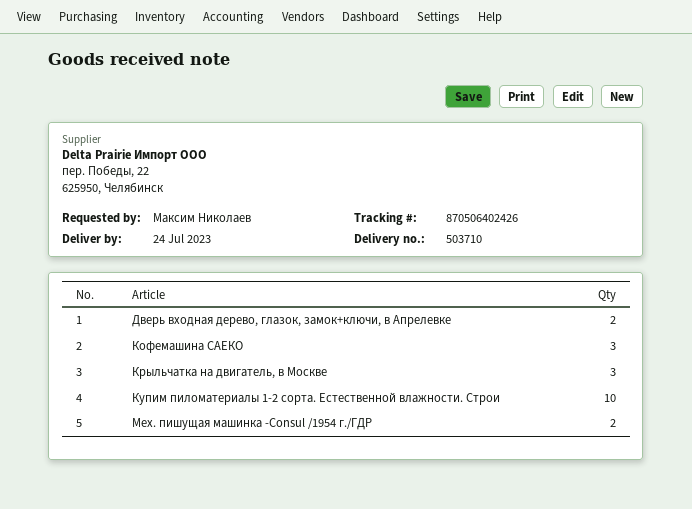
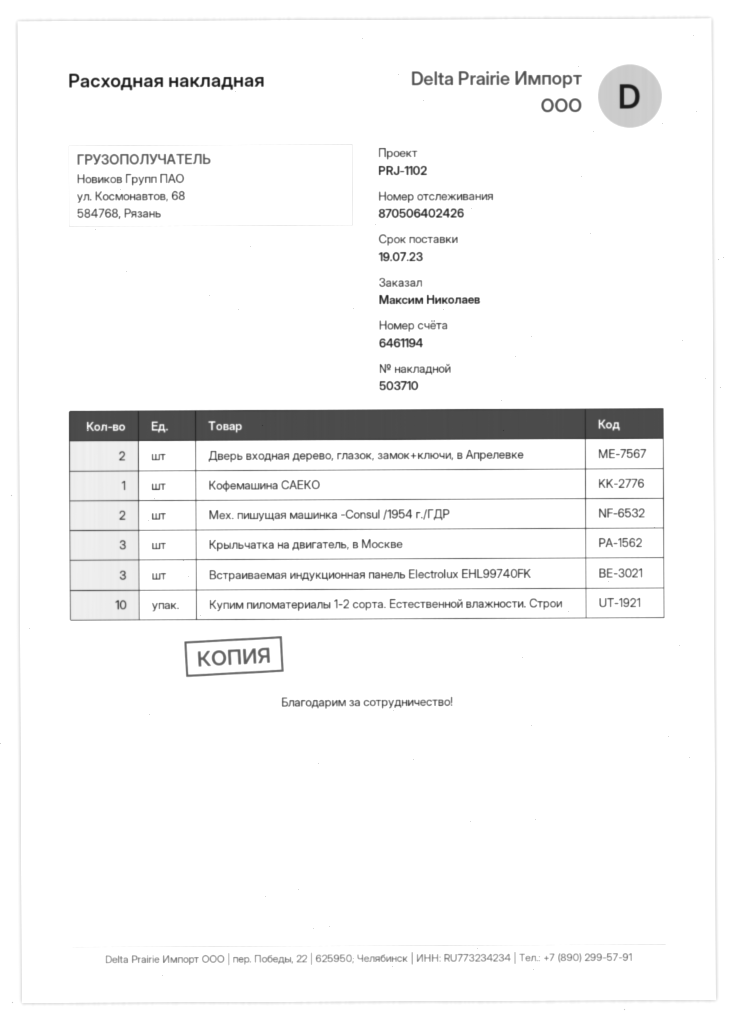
delivery date: 2023-07-24 -> 2023-07-19
Кофемашина САЕКО: 3 -> 1
Встраиваемая индукционная панель Electrolux EHL99740FK: none -> 3

